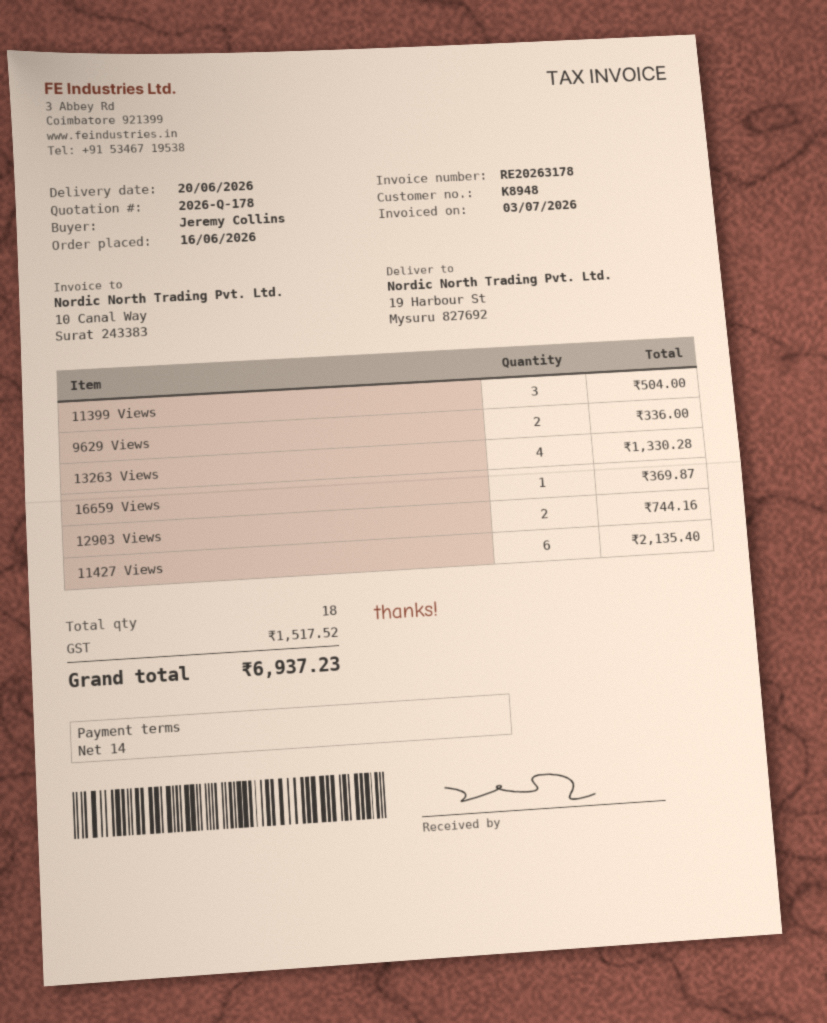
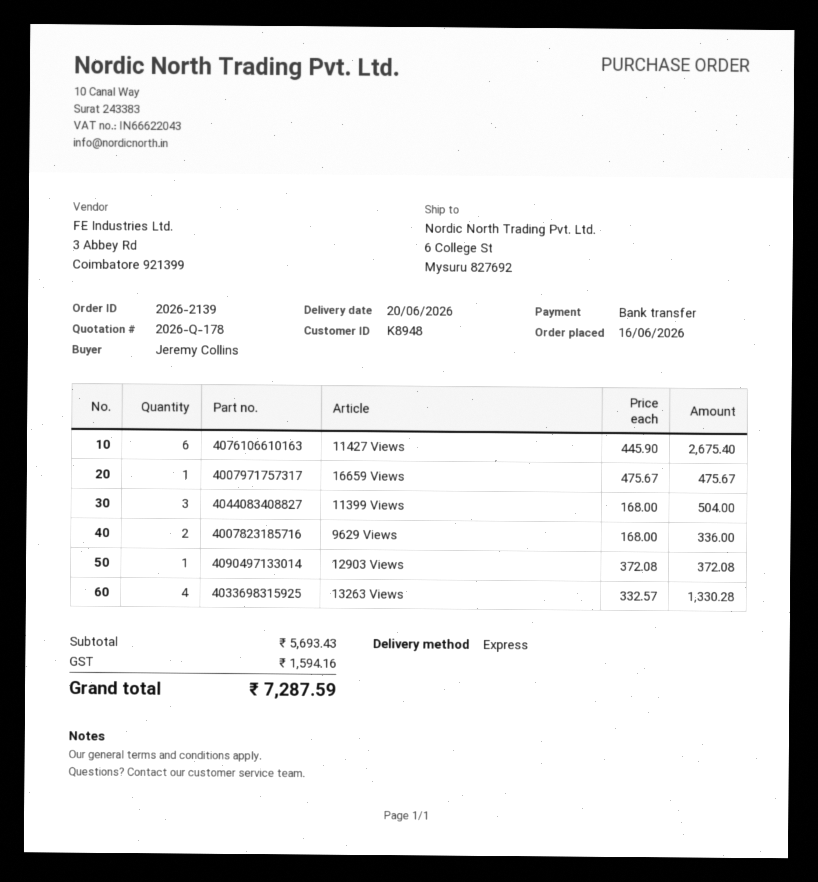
ship to: 19 Harbour St, Mysuru 827692 -> 6 College St, Mysuru 827692
16659 Views: 1 for 369.87 -> 1 for 475.67
12903 Views: 2 for 744.16 -> 1 for 372.08
11427 Views: 6 for 2135.40 -> 6 for 2675.40
tax: 1517.52 -> 1594.16
total: 6937.23 -> 7287.59

